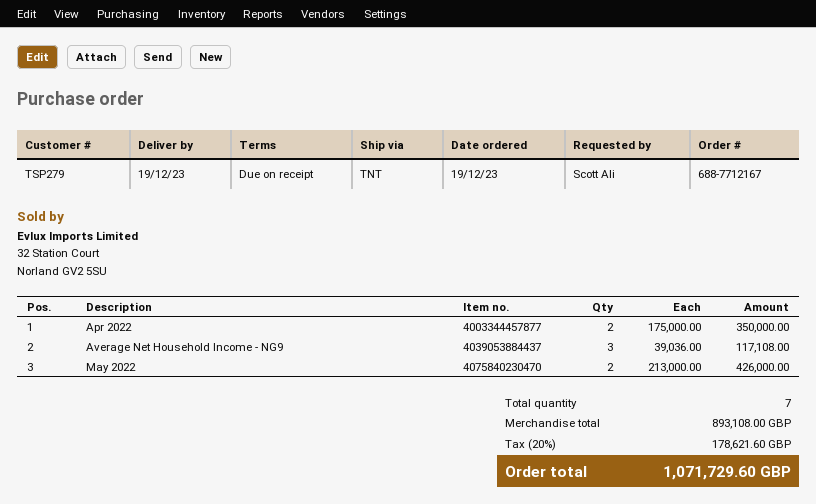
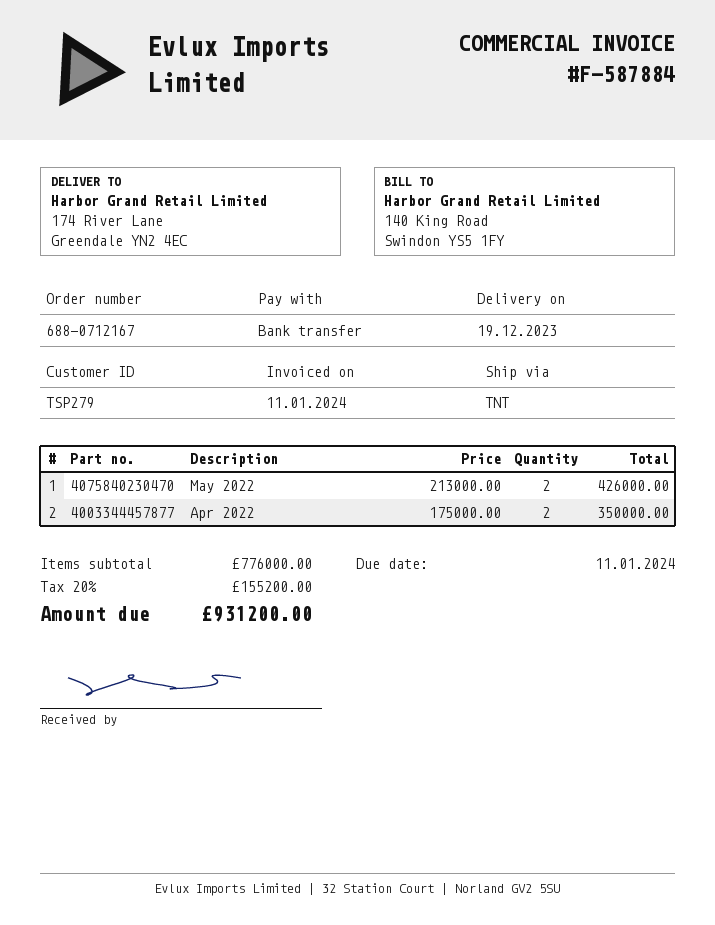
order number: 688-7712167 -> 688-0712167
Average Net Household Income - NG9: 3 x 39036.00 = 117108.00 -> none
subtotal: 893108.00 -> 776000.00
tax: 20% = 178621.60 -> 20% = 155200.00
total: 1071729.60 -> 931200.00

